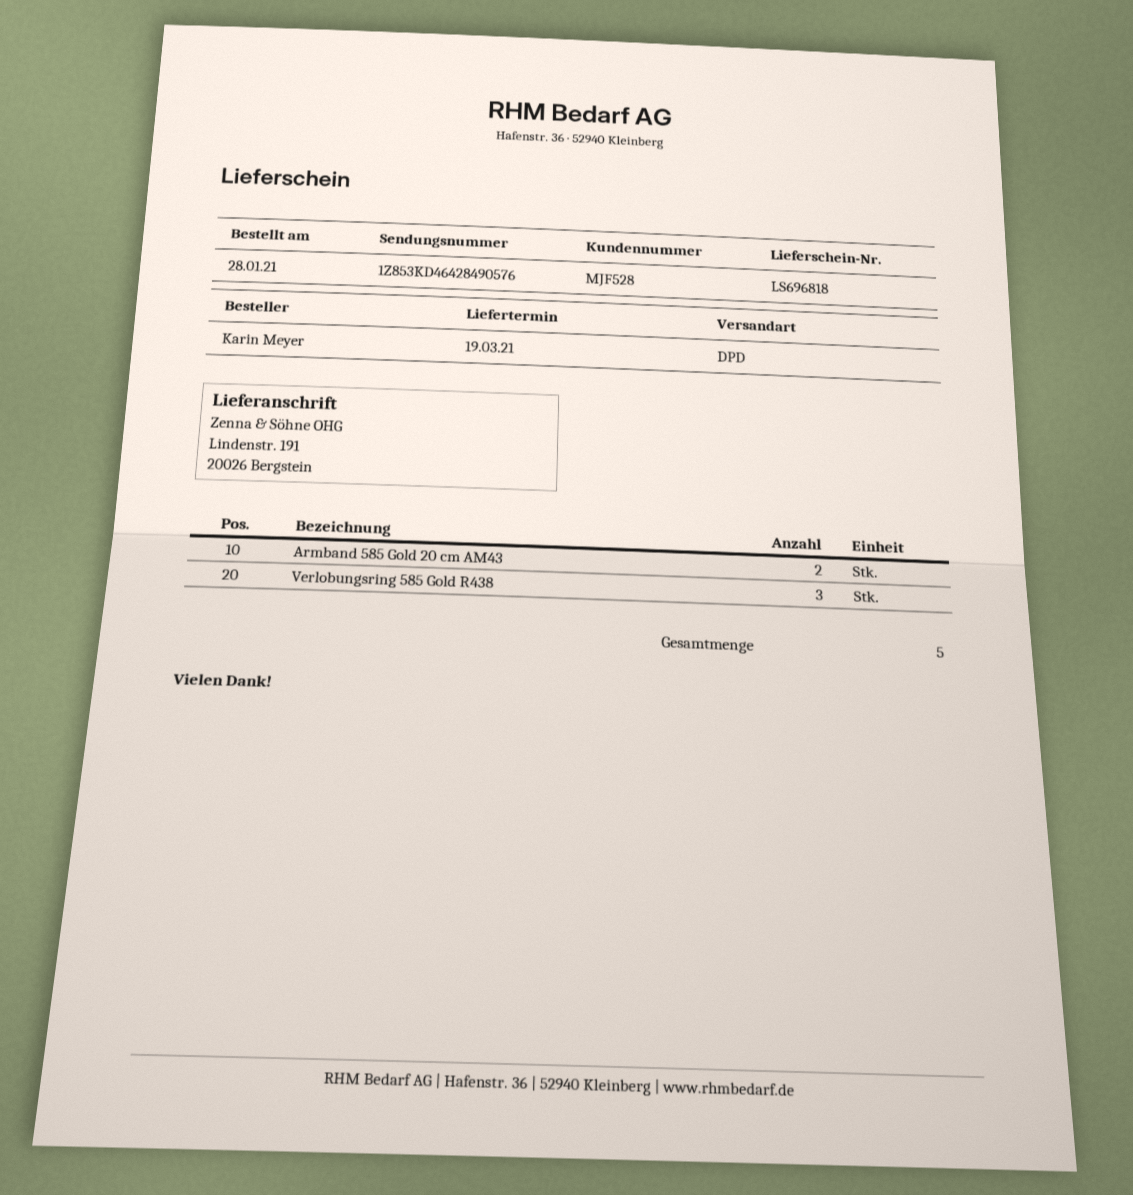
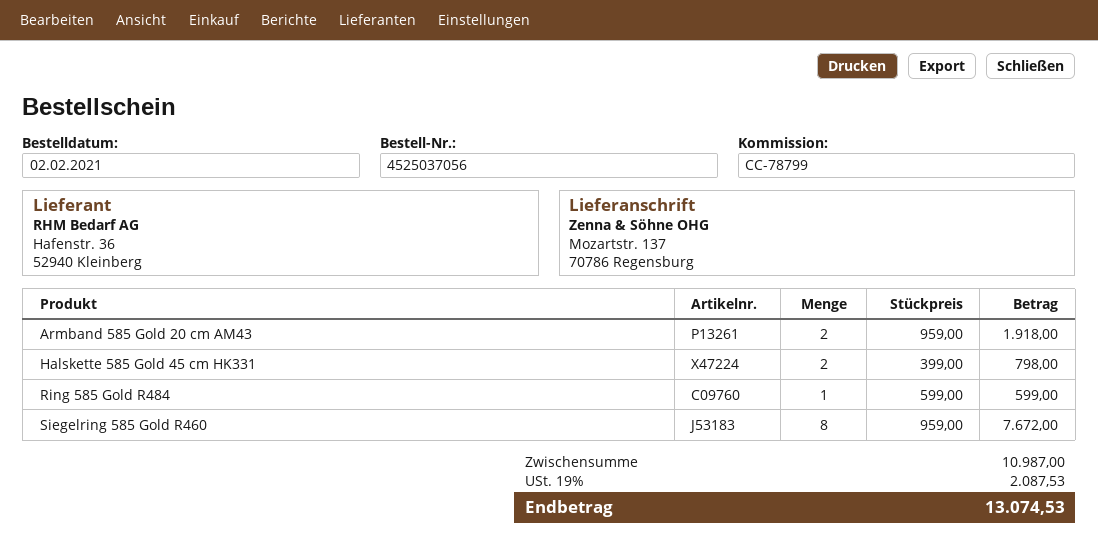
order date: 2021-01-28 -> 2021-02-02
ship to: Lindenstr. 191, 20026 Bergstein -> Mozartstr. 137, 70786 Regensburg
Verlobungsring 585 Gold R438: 3 -> none
Halskette 585 Gold 45 cm HK331: none -> 2
Ring 585 Gold R484: none -> 1
Siegelring 585 Gold R460: none -> 8

